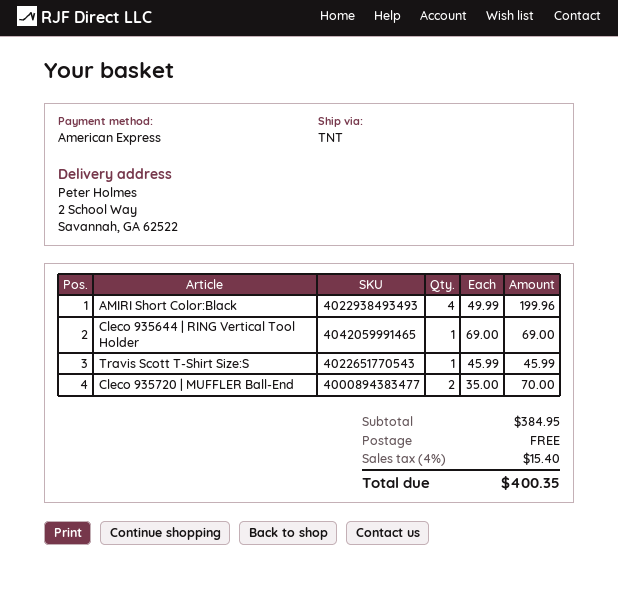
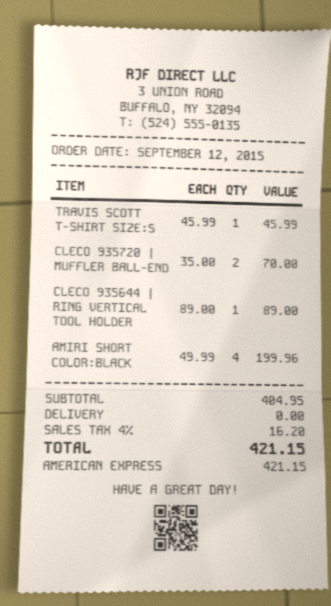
Cleco 935644 | RING Vertical Tool Holder: 1 x 69.00 = 69.00 -> 1 x 89.00 = 89.00
subtotal: 384.95 -> 404.95
tax: 4% = 15.40 -> 4% = 16.20
total: 400.35 -> 421.15

